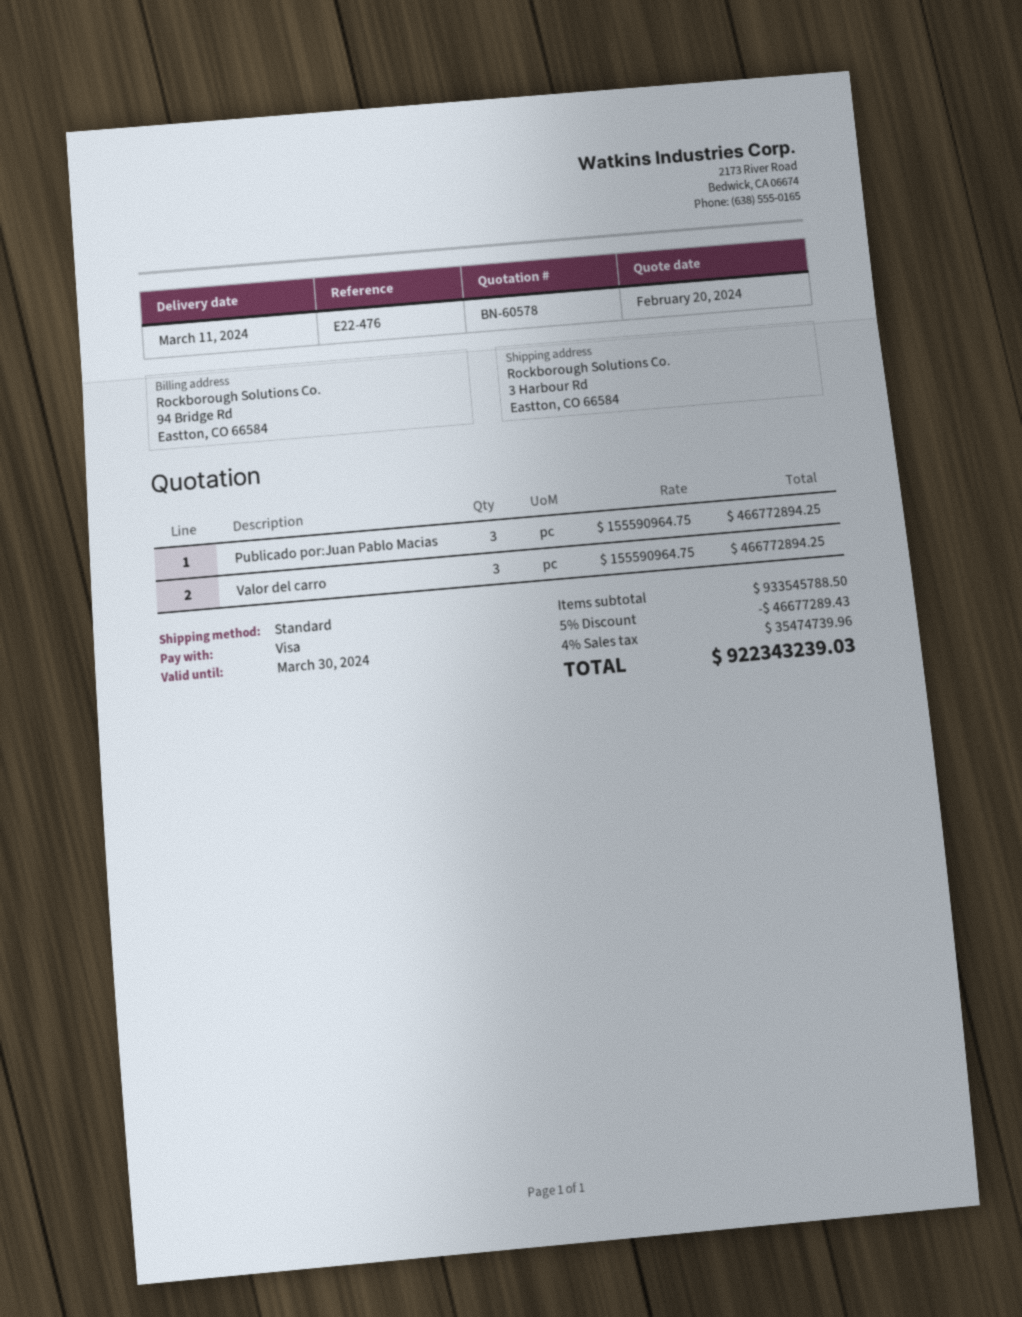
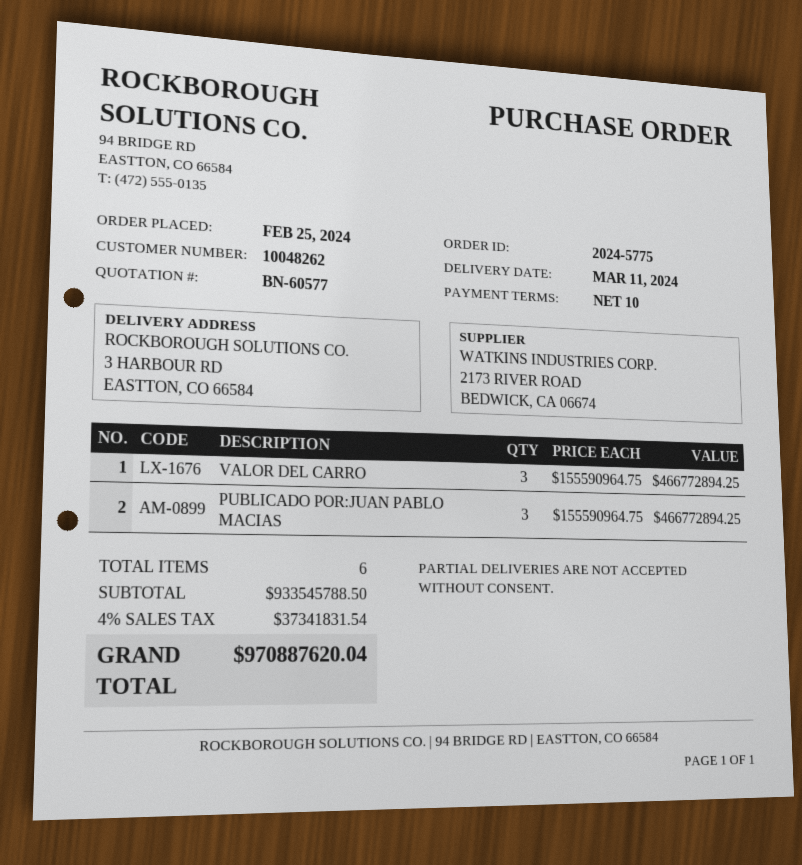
quote number: BN-60578 -> BN-60577
discount: 5% = 46677289.43 -> none
tax: 4% = 35474739.96 -> 4% = 37341831.54
total: 922343239.03 -> 970887620.04

